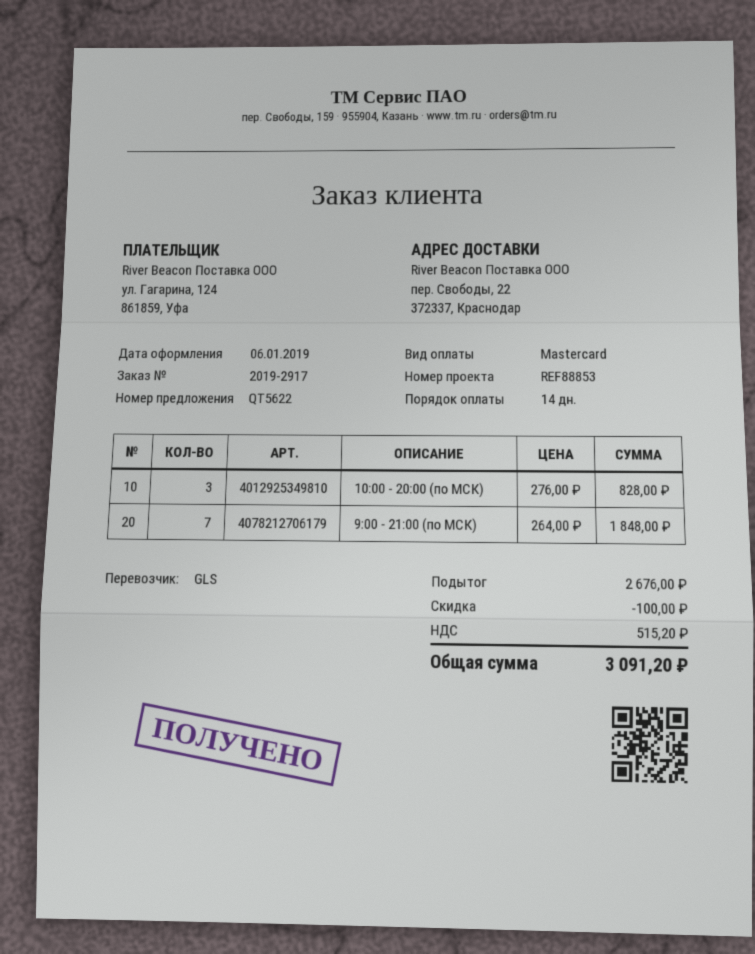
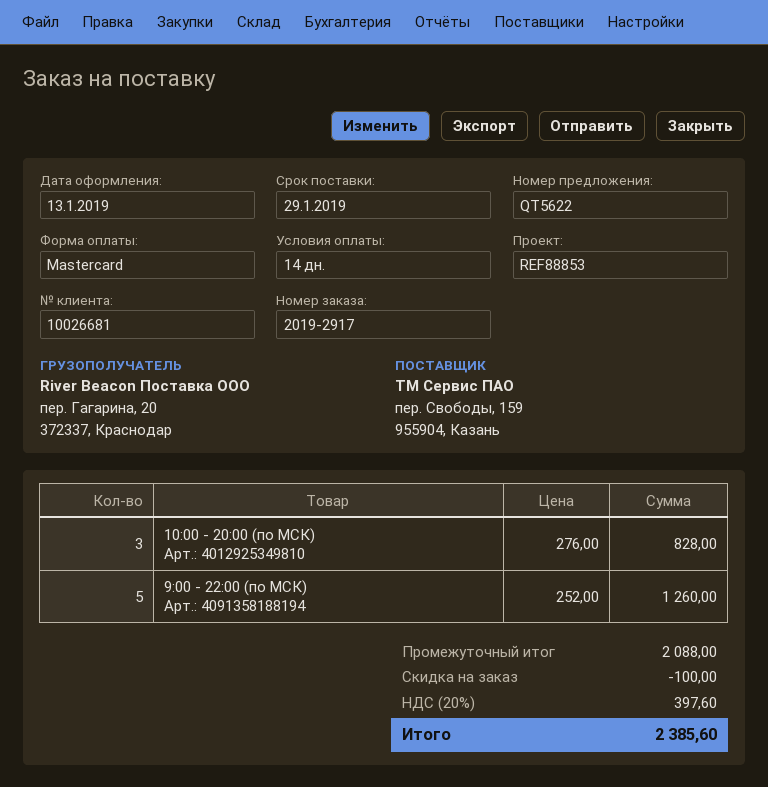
order date: 2019-01-06 -> 2019-01-13
ship to: пер. Свободы, 22, 372337, Краснодар -> пер. Гагарина, 20, 372337, Краснодар
9:00 - 21:00 (по МСК): 7 x 264.00 = 1848.00 -> none
9:00 - 22:00 (по МСК): none -> 5 x 252.00 = 1260.00
subtotal: 2676.00 -> 2088.00
tax: 515.20 -> 397.60
total: 3091.20 -> 2385.60

